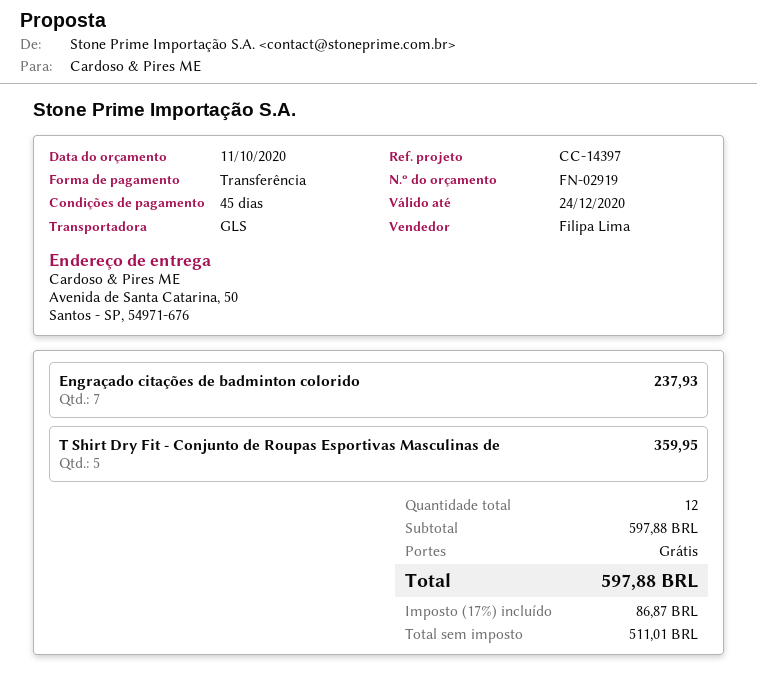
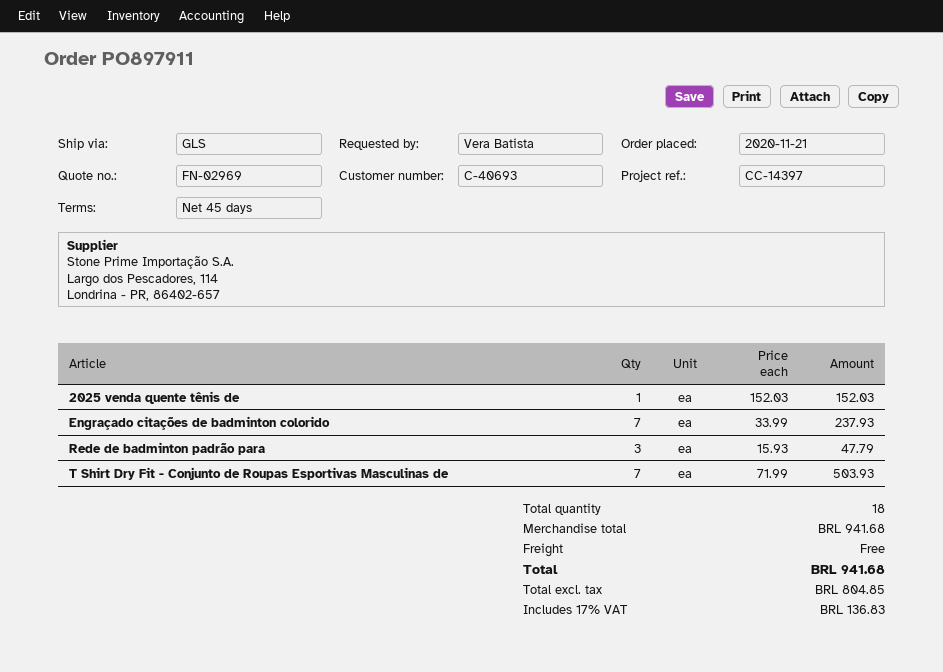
quote number: FN-02919 -> FN-02969
T Shirt Dry Fit - Conjunto de Roupas Esportivas Masculinas de: 5 for 359.95 -> 7 for 503.93
2025 venda quente tênis de: none -> 1 for 152.03
Rede de badminton padrão para: none -> 3 for 47.79
total quantity: 12 -> 18
subtotal: 597.88 -> 941.68
net: 511.01 -> 804.85
tax: 17% = 86.87 -> 17% = 136.83
total: 597.88 -> 941.68

